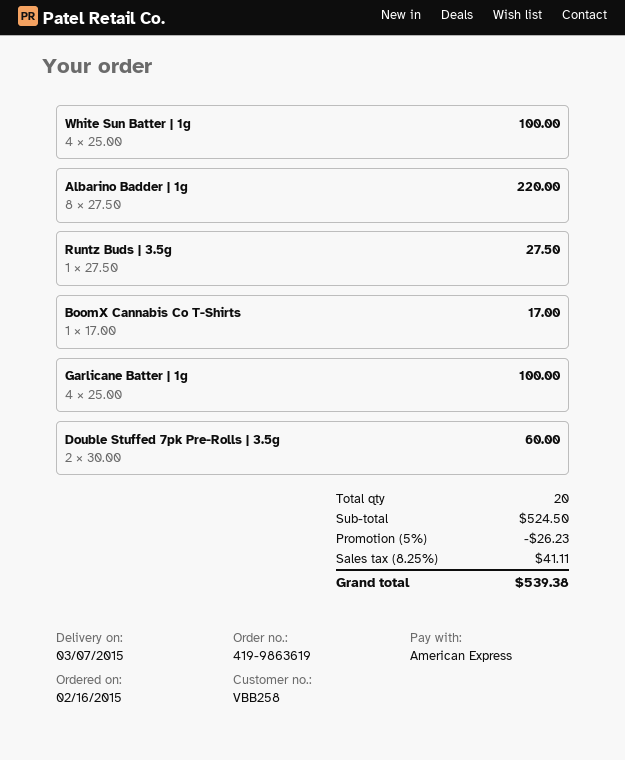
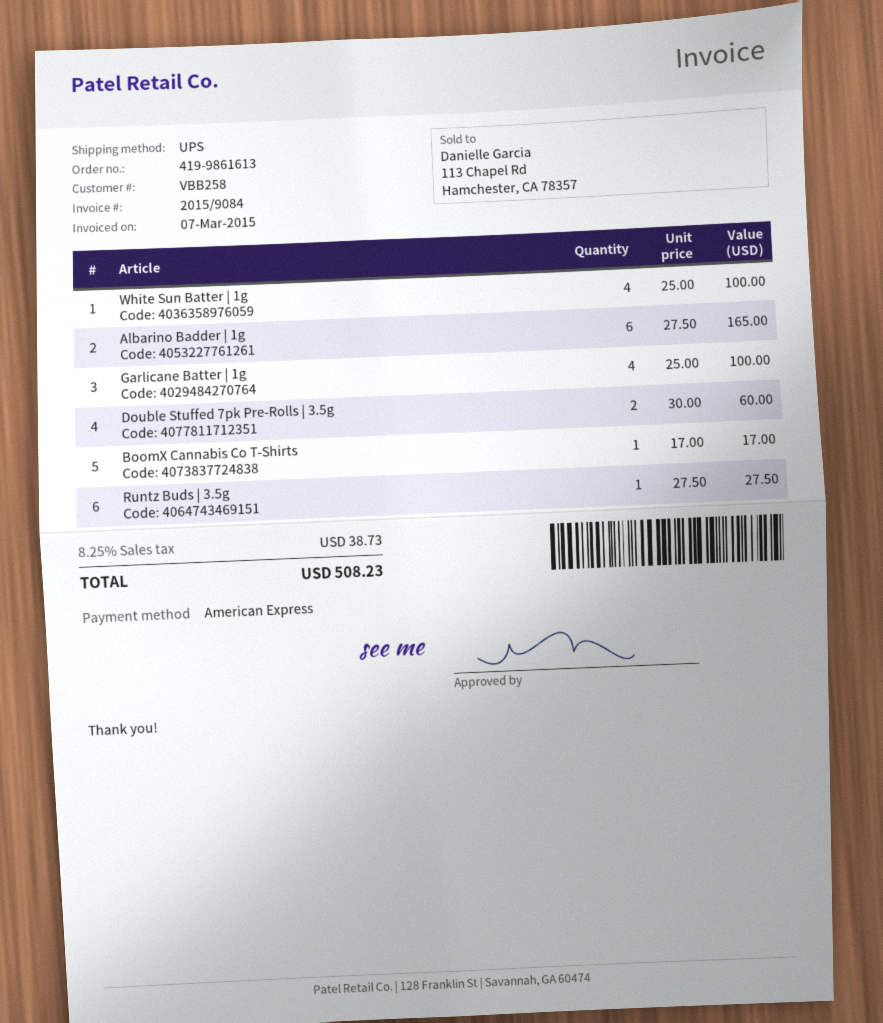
order number: 419-9863619 -> 419-9861613
Albarino Badder | 1g: 8 x 27.50 = 220.00 -> 6 x 27.50 = 165.00
discount: 5% = 26.23 -> none
tax: 8.25% = 41.11 -> 8.25% = 38.73
total: 539.38 -> 508.23

